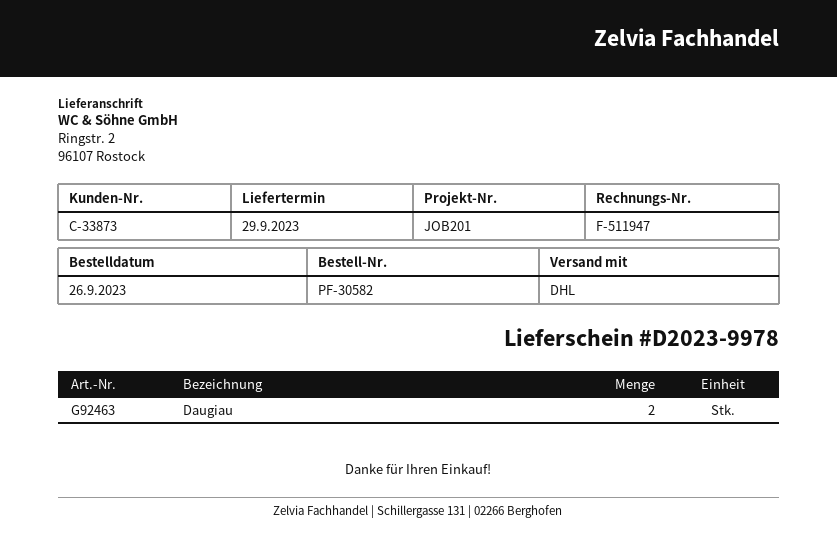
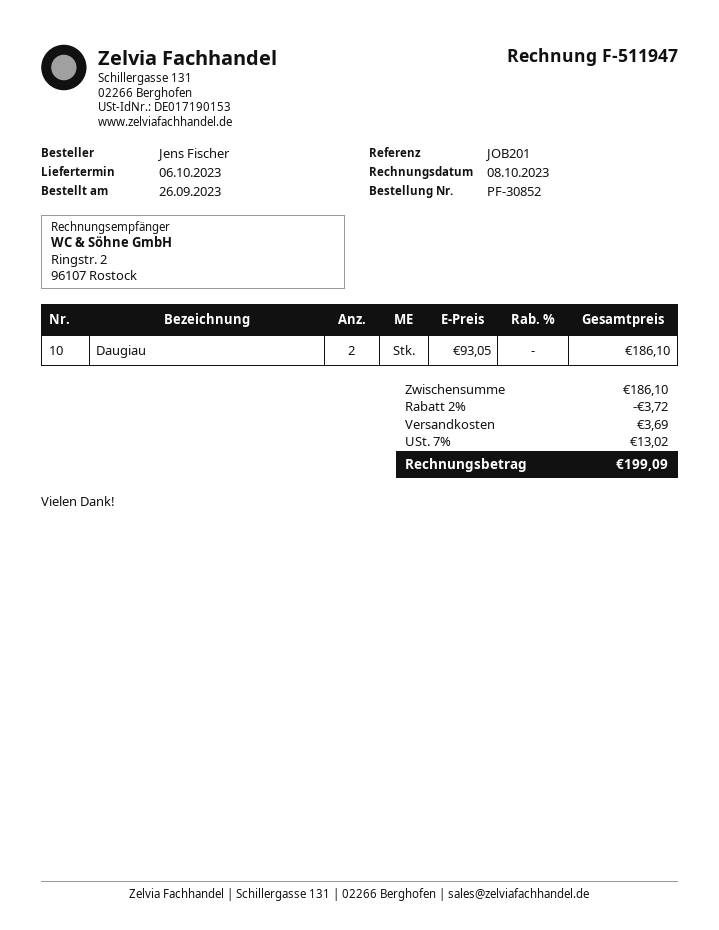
order number: PF-30582 -> PF-30852
delivery date: 2023-09-29 -> 2023-10-06

